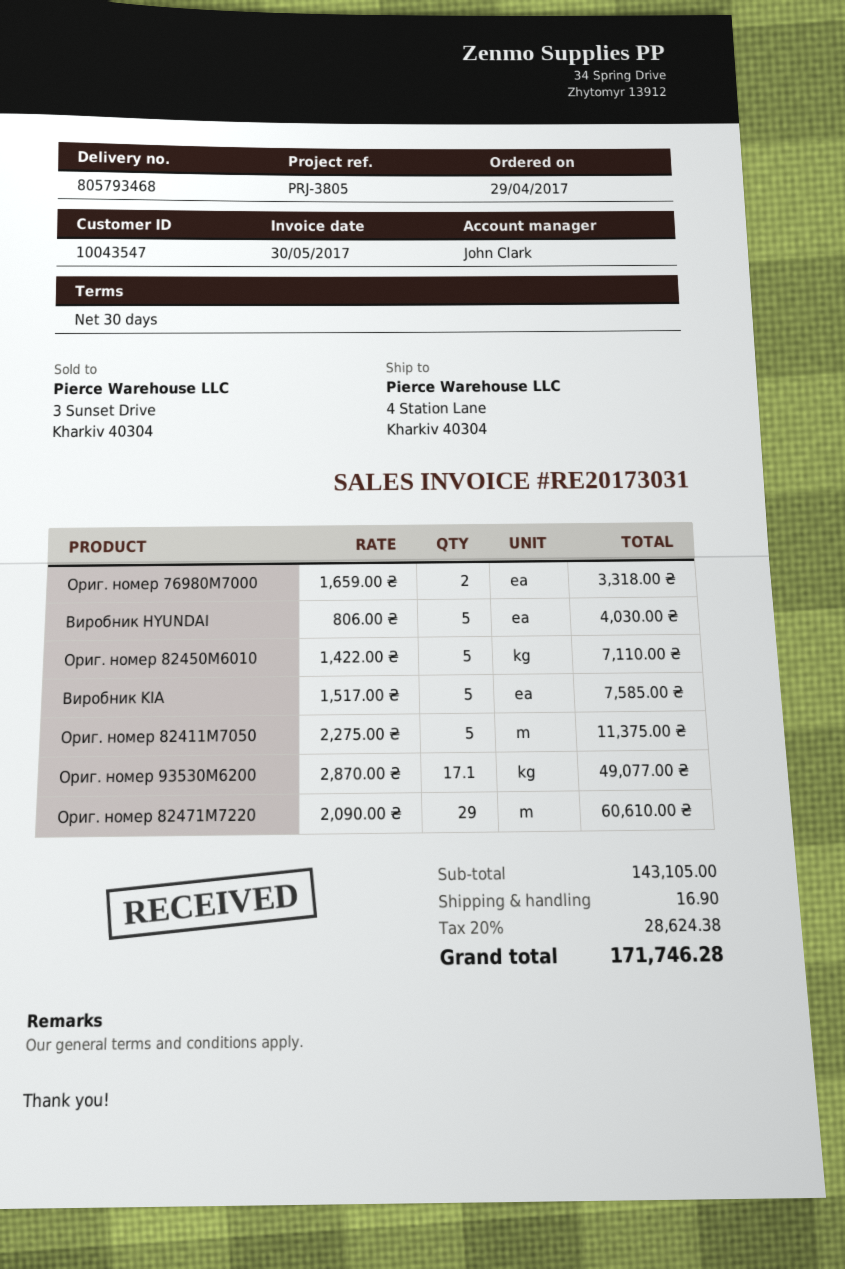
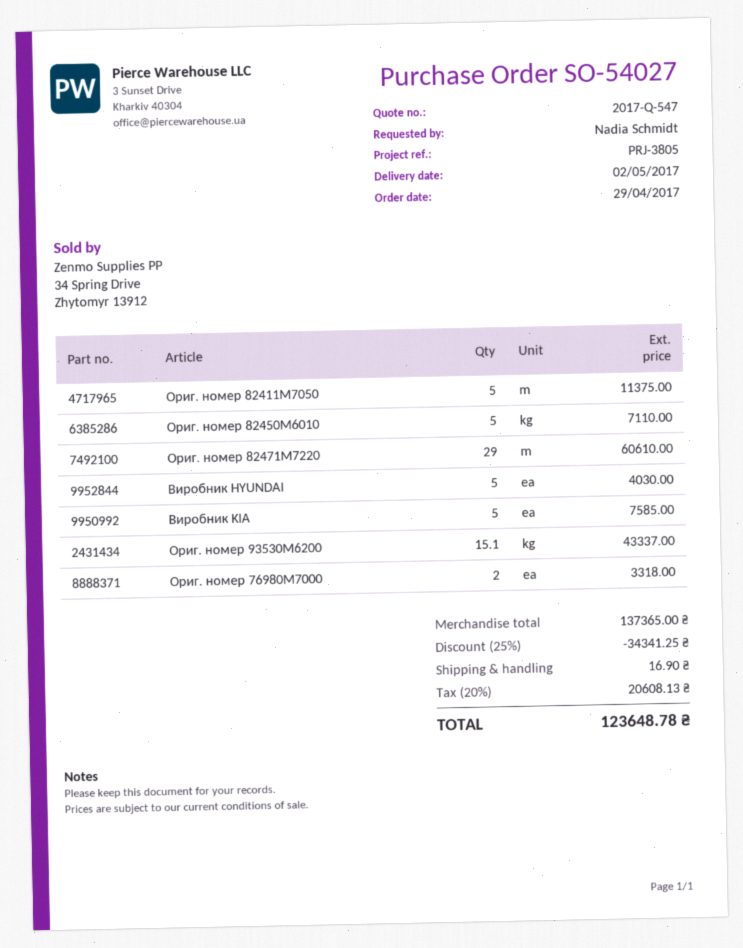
Ориг. номер 93530M6200: 17.1 for 49077.00 -> 15.1 for 43337.00
subtotal: 143105.00 -> 137365.00
discount: none -> 25% = 34341.25
tax: 20% = 28624.38 -> 20% = 20608.13
total: 171746.28 -> 123648.78

